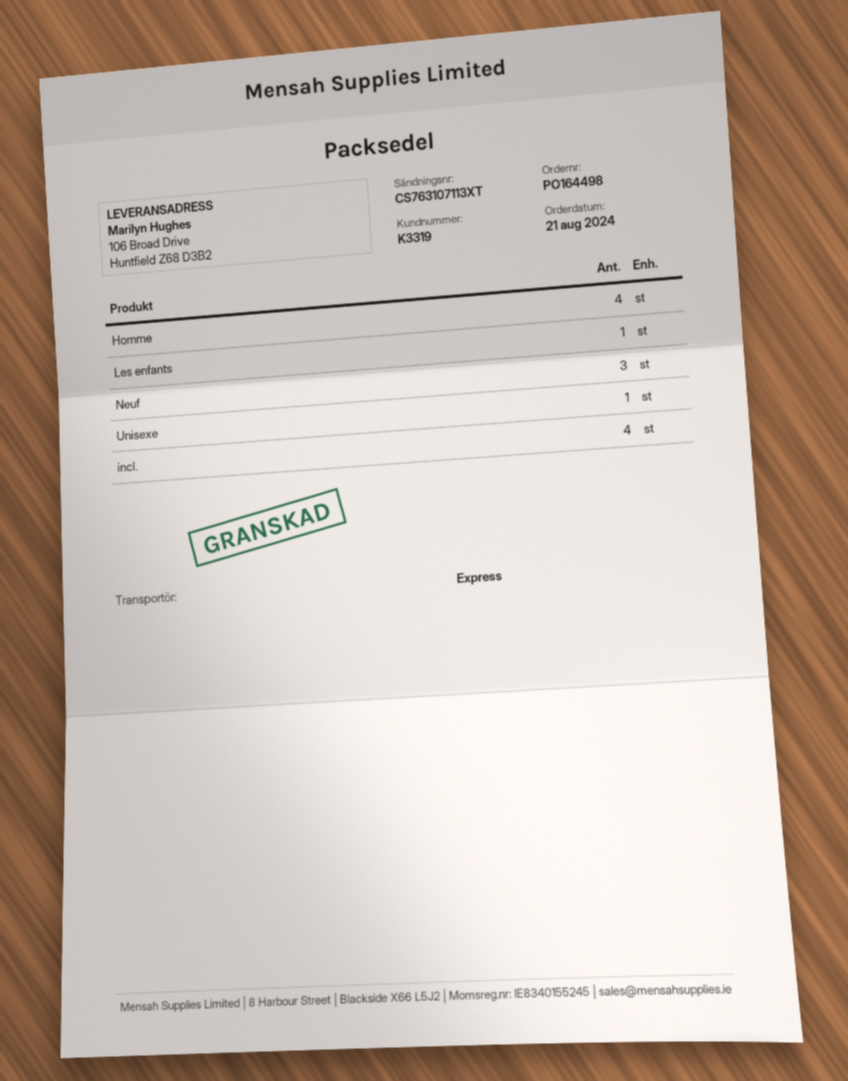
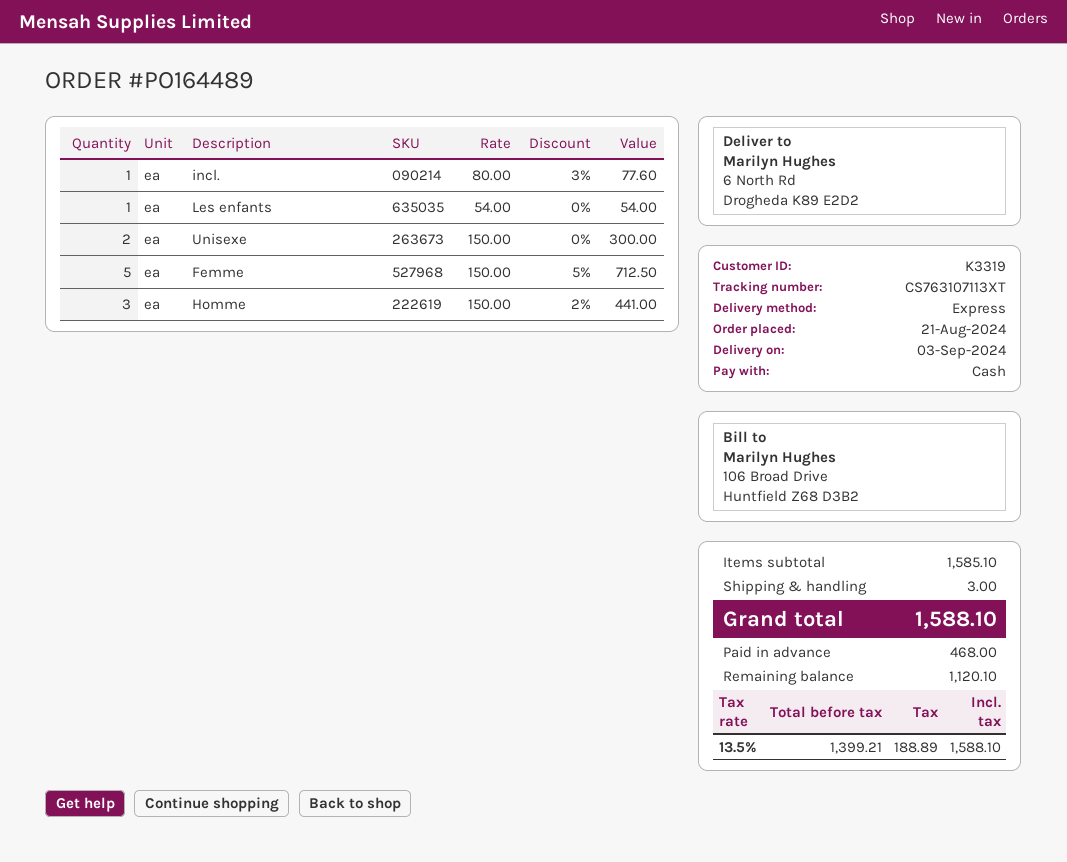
order number: PO164498 -> PO164489
ship to: 106 Broad Drive, Huntfield Z68 D3B2 -> 6 North Rd, Drogheda K89 E2D2
Homme: 4 -> 3
Neuf: 3 -> none
Unisexe: 1 -> 2
incl.: 4 -> 1
Femme: none -> 5

